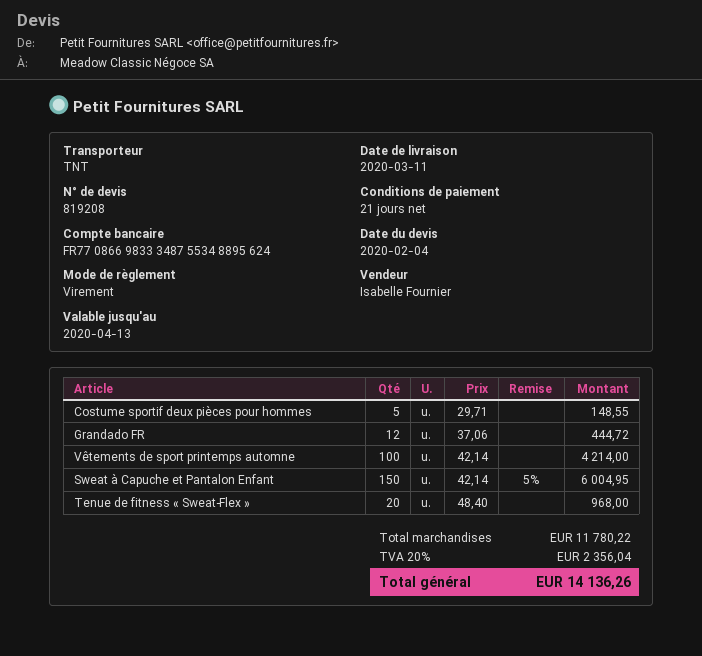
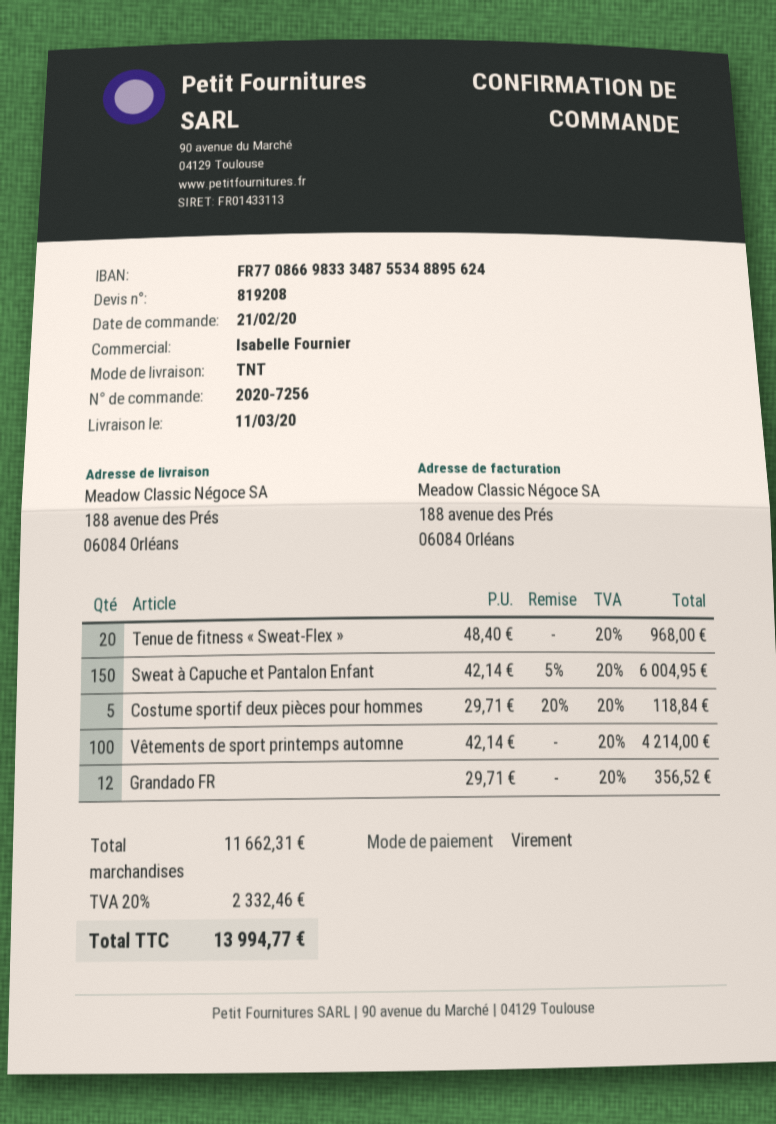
Costume sportif deux pièces pour hommes: 5 x 29.71 = 148.55 -> 5 x 29.71 - 20% = 118.84
Grandado FR: 12 x 37.06 = 444.72 -> 12 x 29.71 = 356.52
subtotal: 11780.22 -> 11662.31
tax: 20% = 2356.04 -> 20% = 2332.46
total: 14136.26 -> 13994.77

